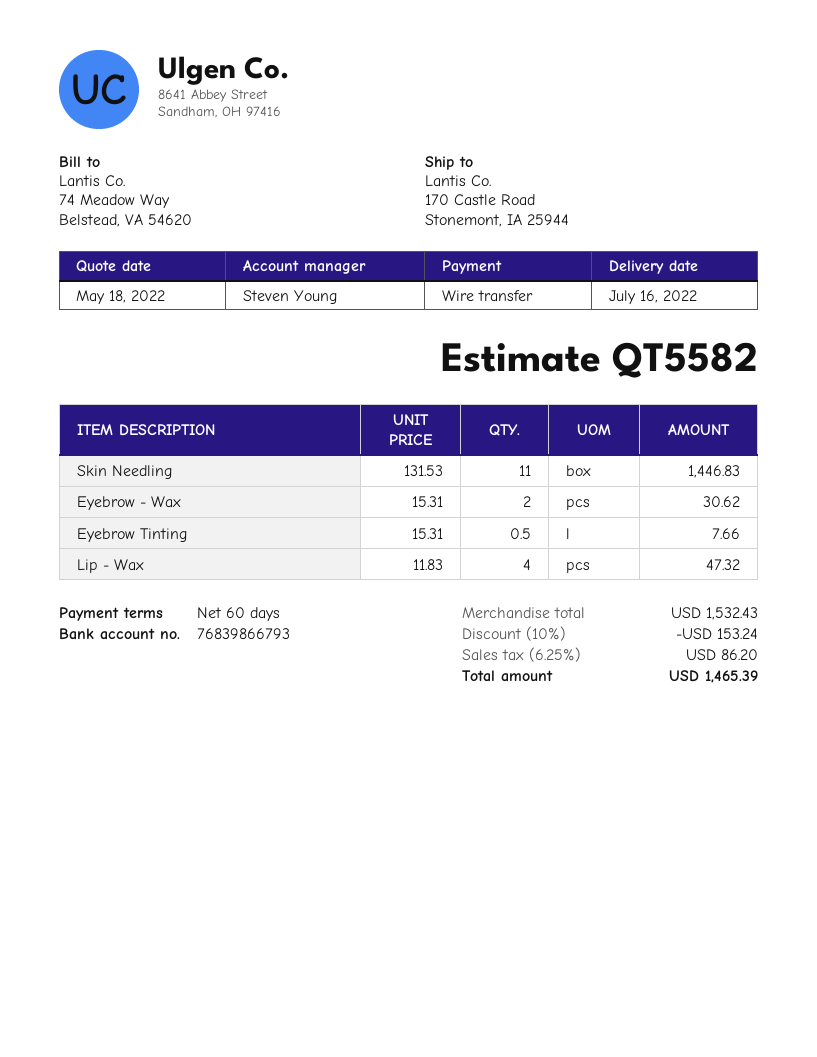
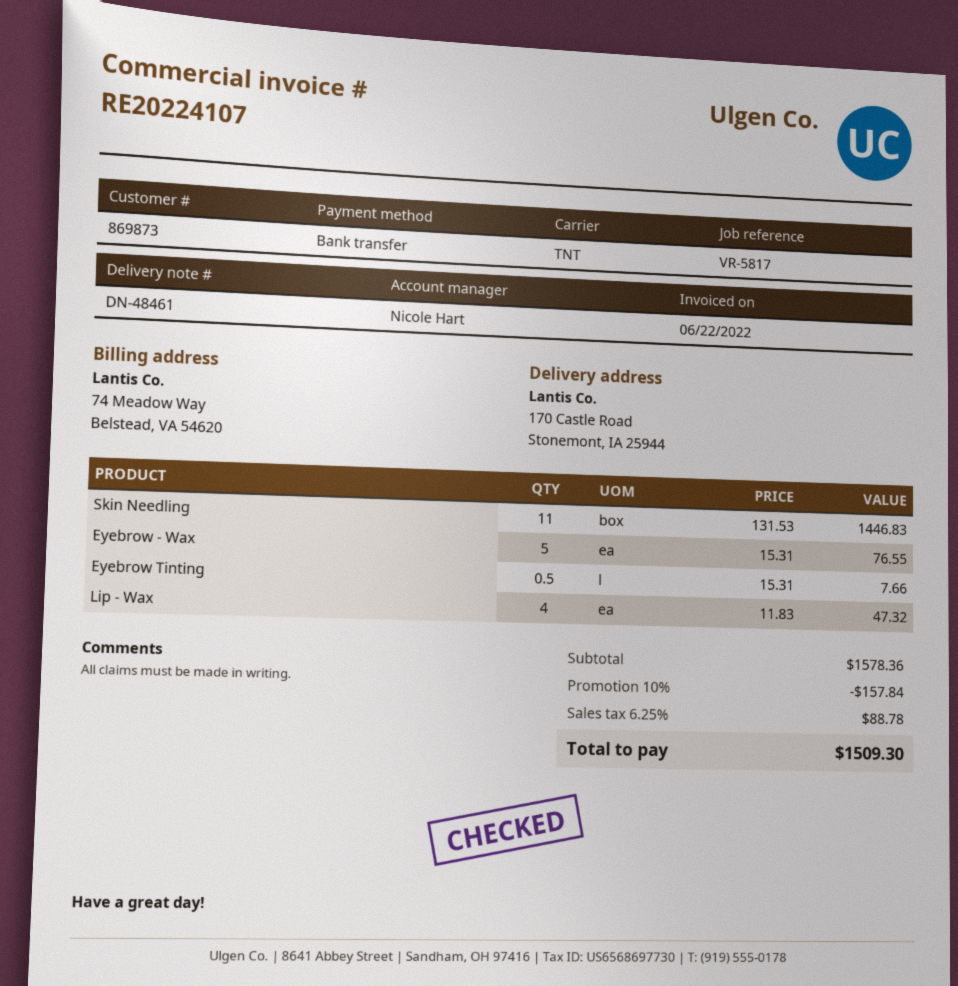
sales rep: Steven Young -> Nicole Hart
Eyebrow - Wax: 2 x 15.31 = 30.62 -> 5 x 15.31 = 76.55
subtotal: 1532.43 -> 1578.36
discount: 10% = 153.24 -> 10% = 157.84
tax: 6.25% = 86.20 -> 6.25% = 88.78
total: 1465.39 -> 1509.30

